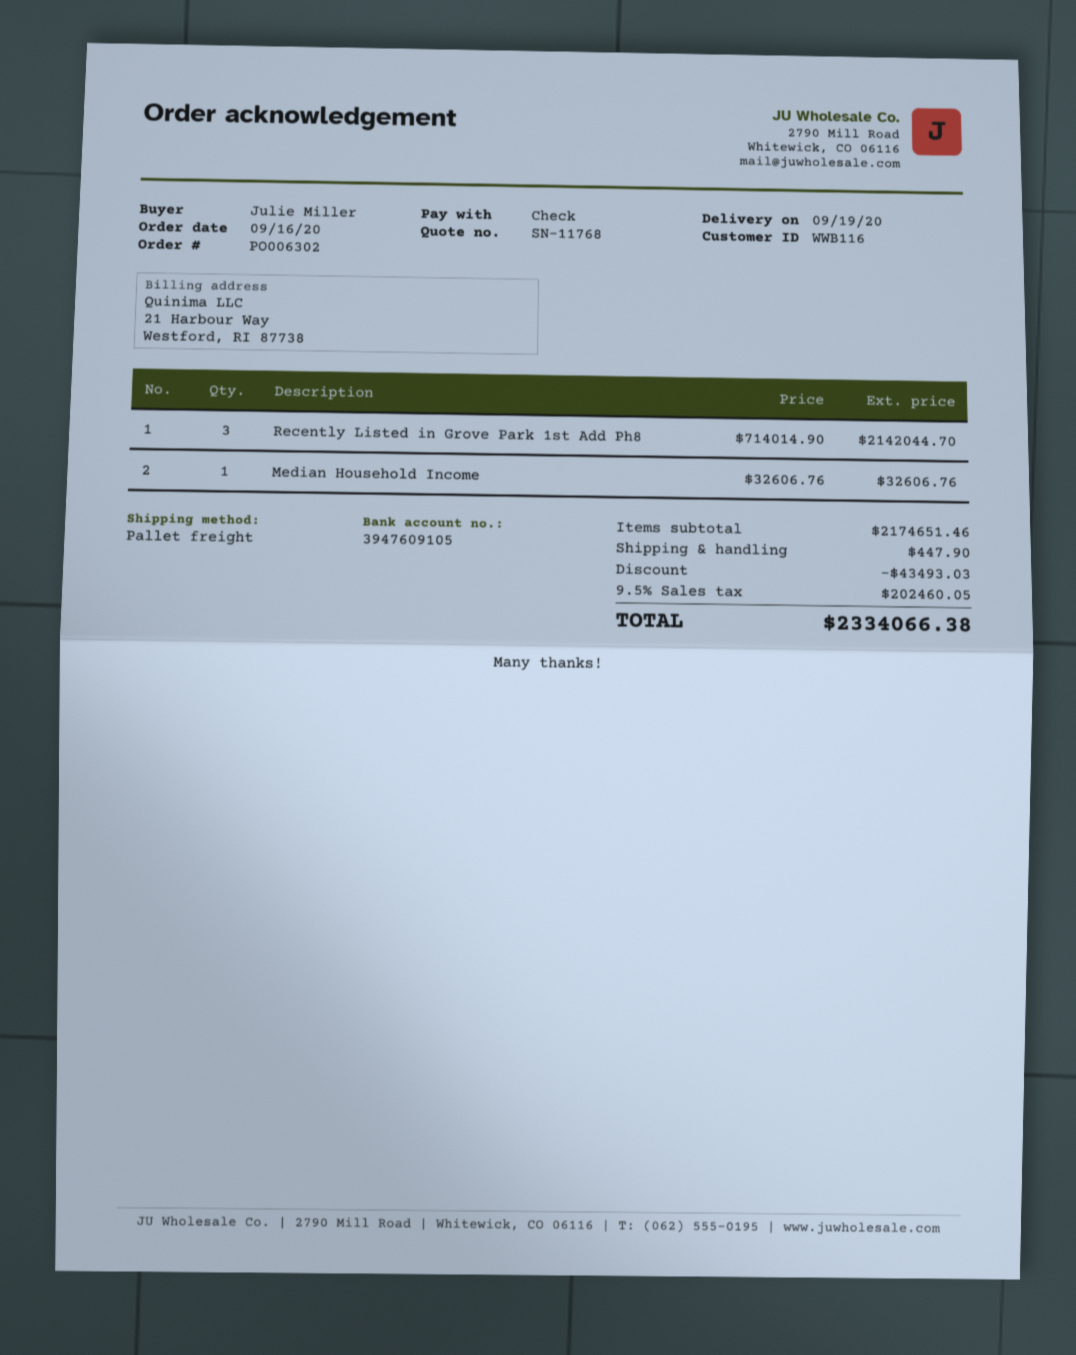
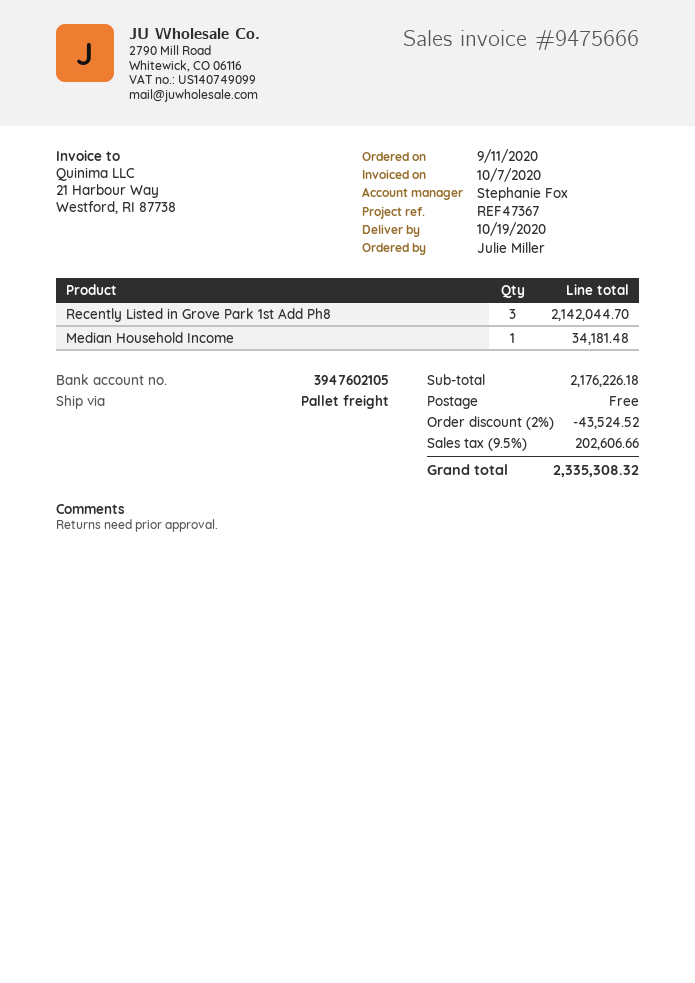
order date: 2020-09-16 -> 2020-09-11
delivery date: 2020-09-19 -> 2020-10-19
bank account: 3947609105 -> 3947602105
Median Household Income: 1 for 32606.76 -> 1 for 34181.48
subtotal: 2174651.46 -> 2176226.18
discount: 43493.03 -> 43524.52
shipping: 447.90 -> 0.00
tax: 9.5% = 202460.05 -> 9.5% = 202606.66
total: 2334066.38 -> 2335308.32

